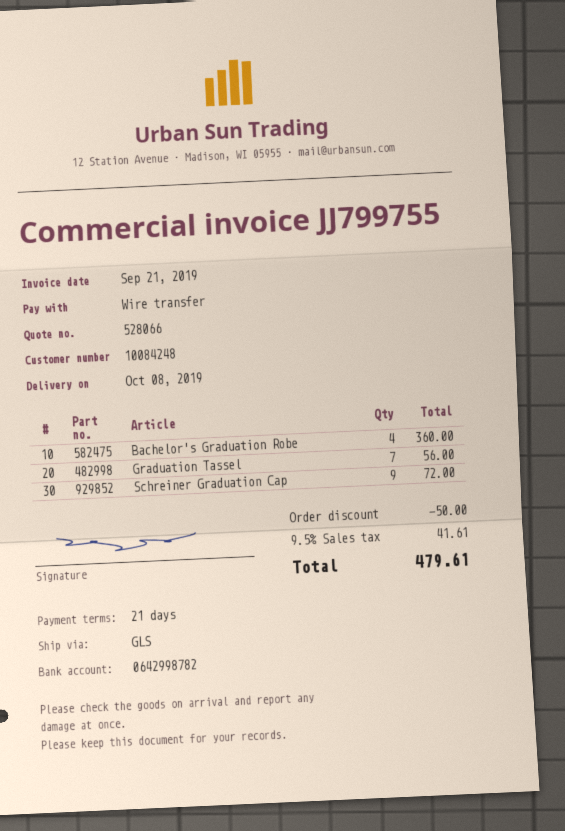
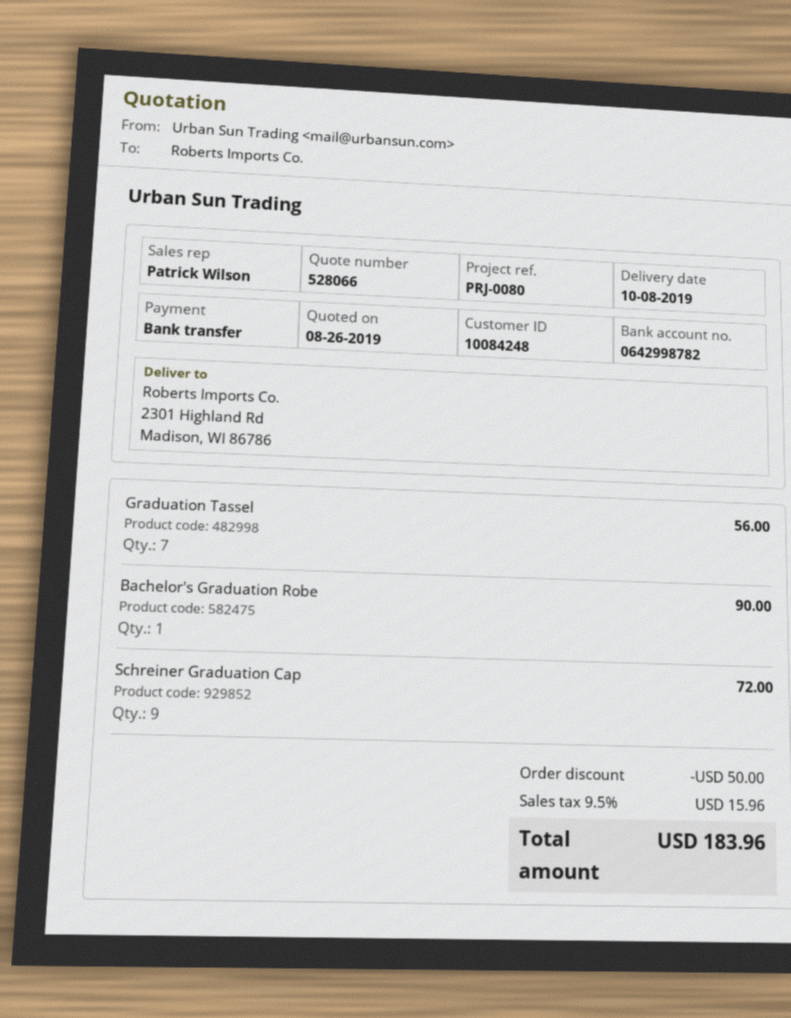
Bachelor's Graduation Robe: 4 for 360.00 -> 1 for 90.00
tax: 9.5% = 41.61 -> 9.5% = 15.96
total: 479.61 -> 183.96

